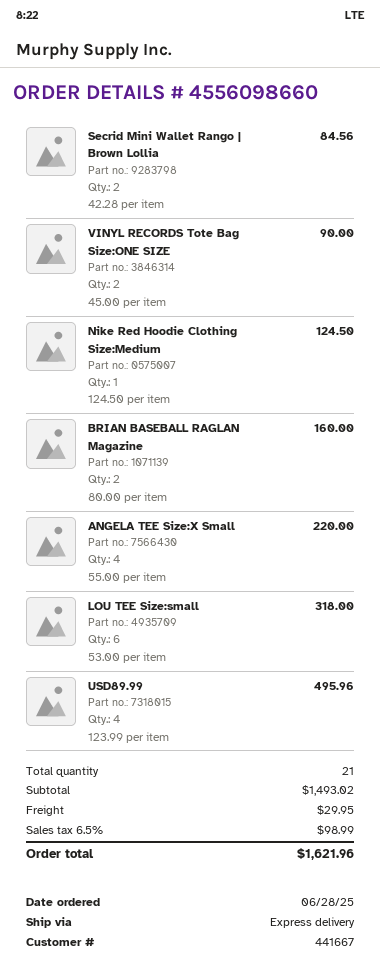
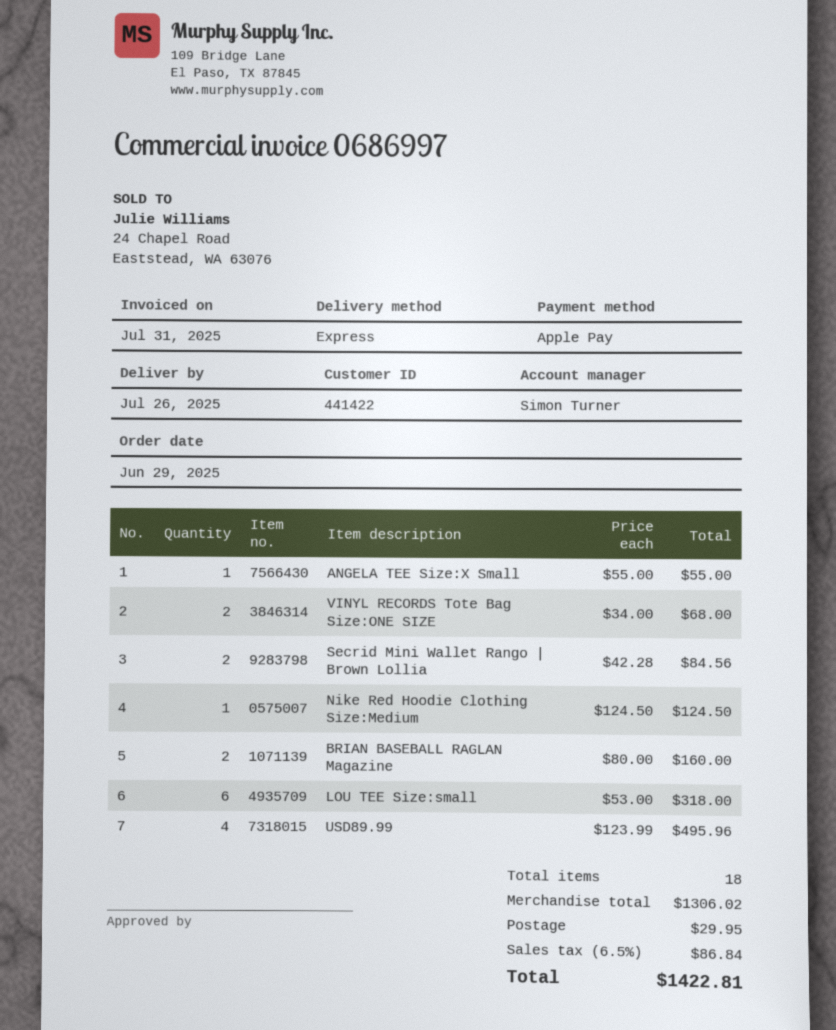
order date: 2025-06-28 -> 2025-06-29
customer number: 441667 -> 441422
VINYL RECORDS Tote Bag Size:ONE SIZE: 2 x 45.00 = 90.00 -> 2 x 34.00 = 68.00
ANGELA TEE Size:X Small: 4 x 55.00 = 220.00 -> 1 x 55.00 = 55.00
total quantity: 21 -> 18
subtotal: 1493.02 -> 1306.02
tax: 6.5% = 98.99 -> 6.5% = 86.84
total: 1621.96 -> 1422.81

